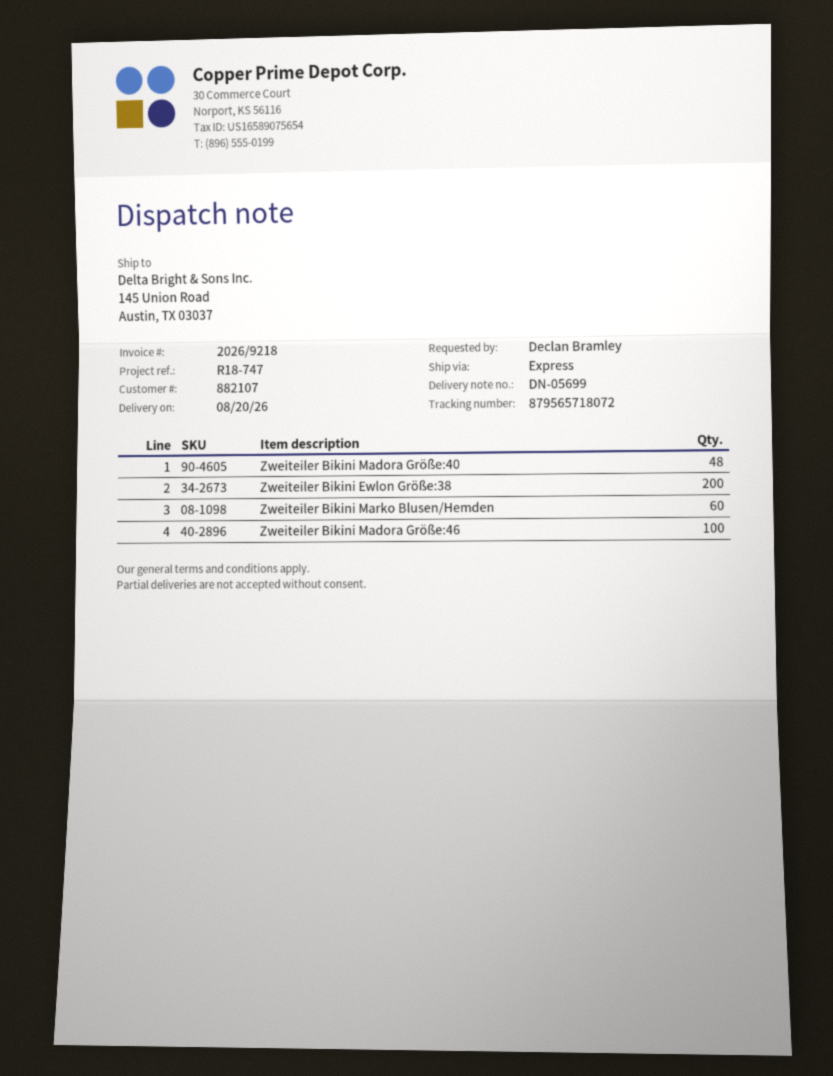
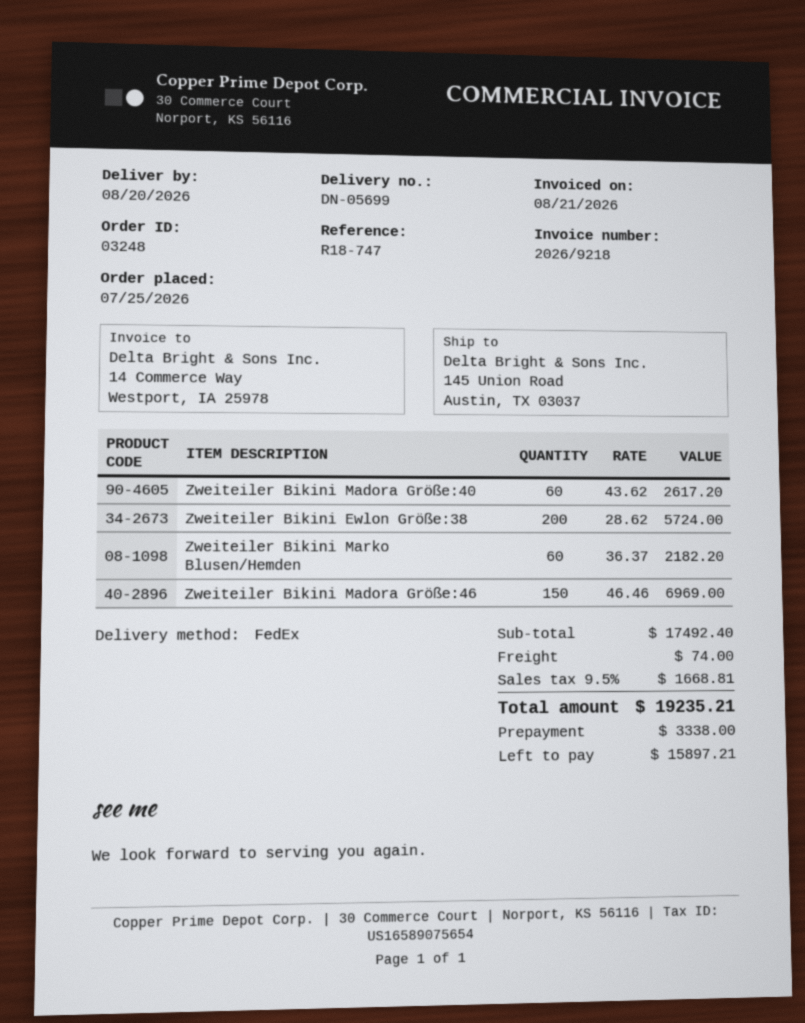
shipping method: express -> FedEx
Zweiteiler Bikini Madora Größe:40: 48 -> 60
Zweiteiler Bikini Madora Größe:46: 100 -> 150

